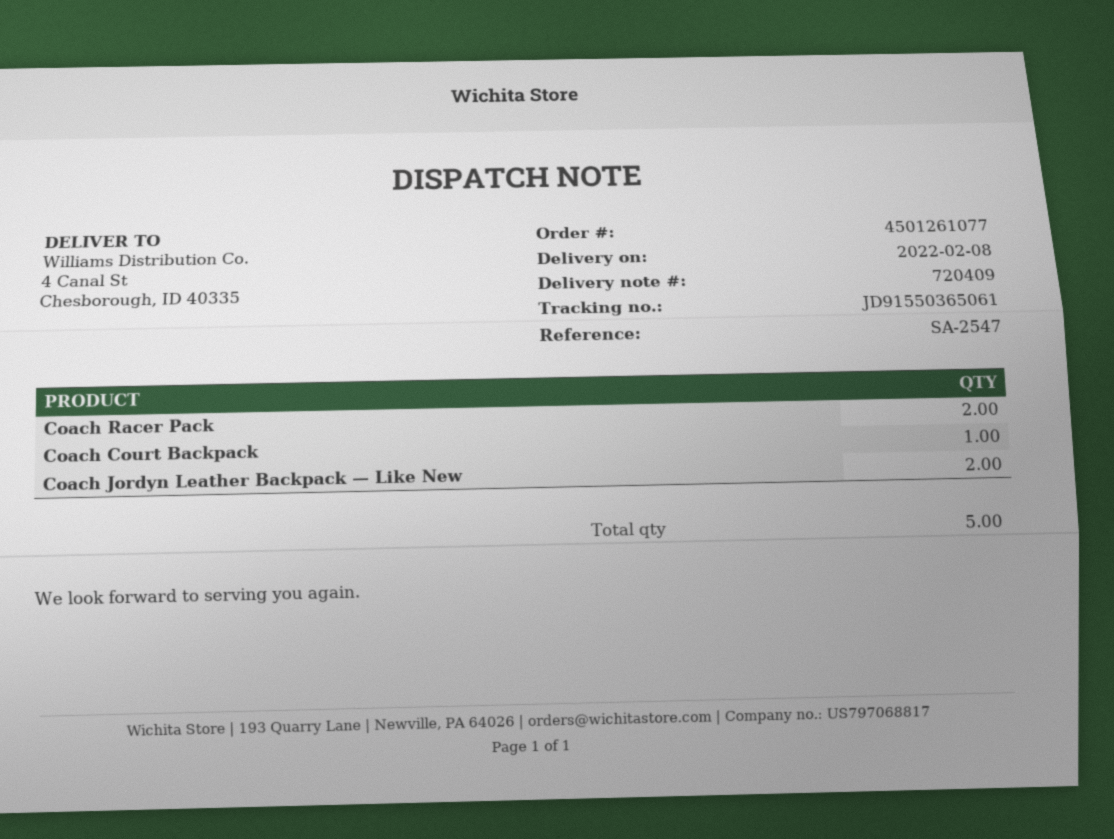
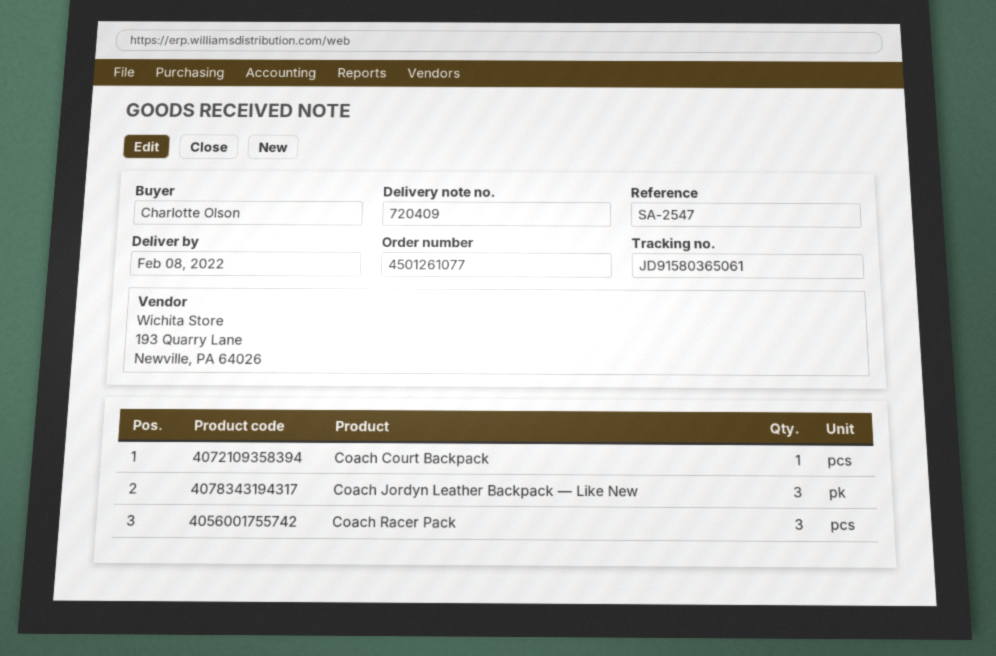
tracking number: JD91550365061 -> JD91580365061
Coach Racer Pack: 2 -> 3
Coach Jordyn Leather Backpack — Like New: 2 -> 3

